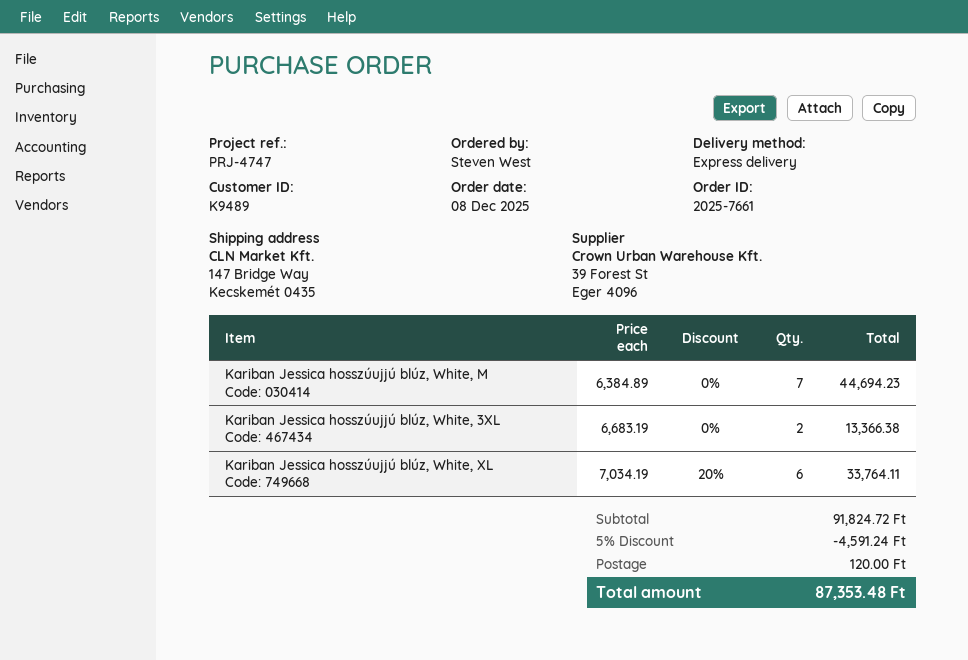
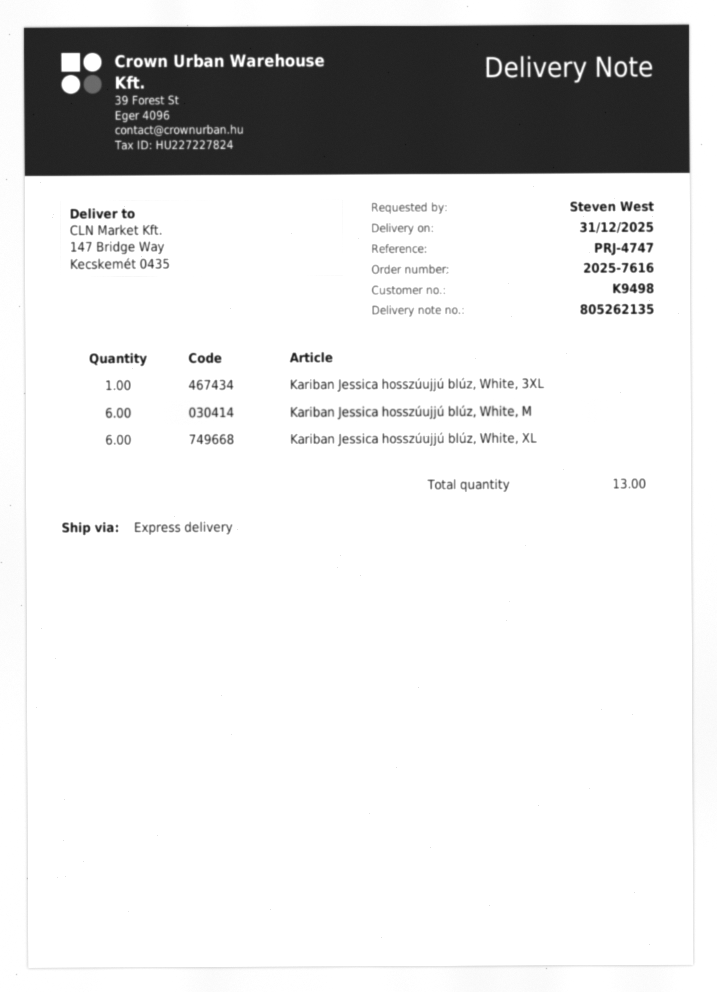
order number: 2025-7661 -> 2025-7616
customer number: K9489 -> K9498
Kariban Jessica hosszúujjú blúz, White, M: 7 -> 6
Kariban Jessica hosszúujjú blúz, White, 3XL: 2 -> 1

